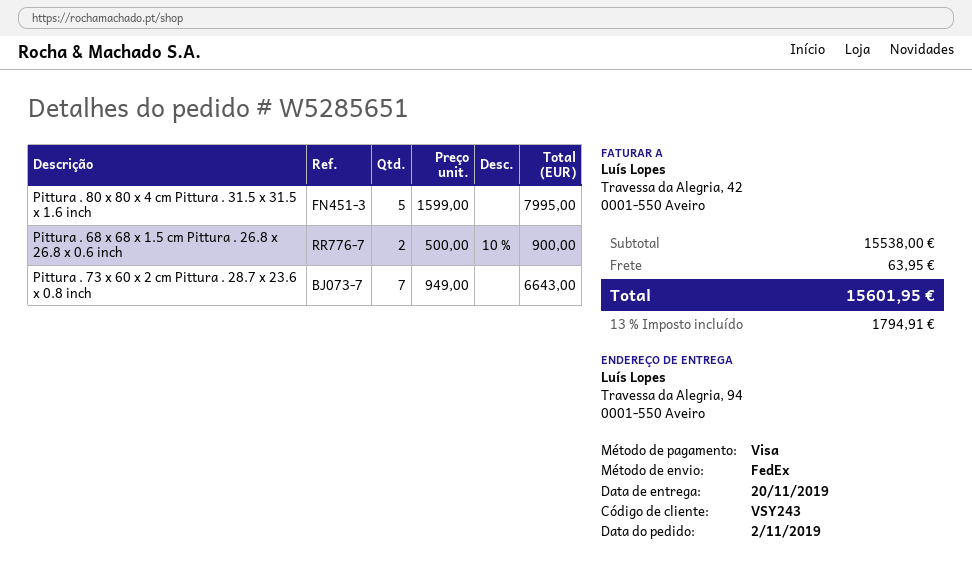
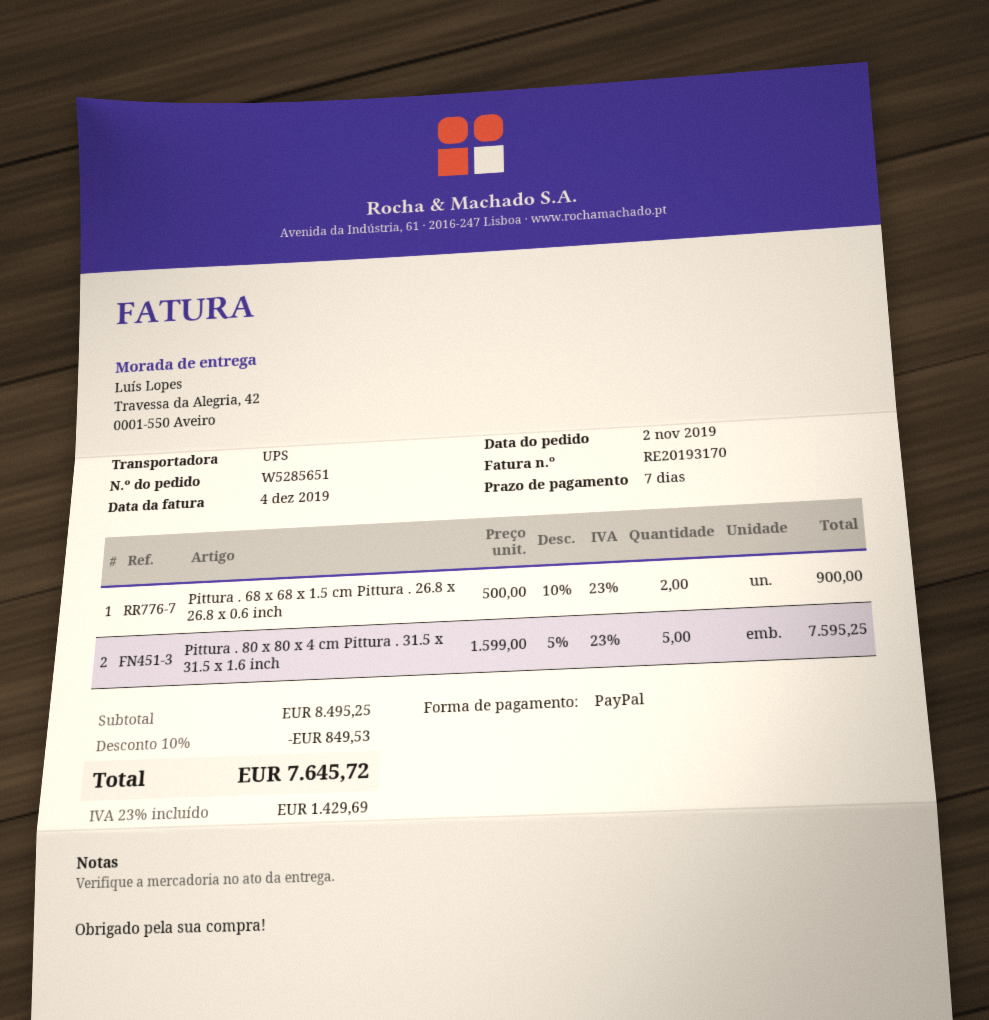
payment method: Visa -> PayPal
shipping method: FedEx -> UPS
ship to: Travessa da Alegria, 94, 0001-550 Aveiro -> Travessa da Alegria, 42, 0001-550 Aveiro
Pittura . 80 x 80 x 4 cm Pittura . 31.5 x 31.5 x 1.6 inch: 5 x 1599.00 = 7995.00 -> 5 x 1599.00 - 5% = 7595.25
Pittura . 73 x 60 x 2 cm Pittura . 28.7 x 23.6 x 0.8 inch: 7 x 949.00 = 6643.00 -> none
subtotal: 15538.00 -> 8495.25
discount: none -> 10% = 849.53
shipping: 63.95 -> none
tax: 13% = 1794.91 -> 23% = 1429.69
total: 15601.95 -> 7645.72

